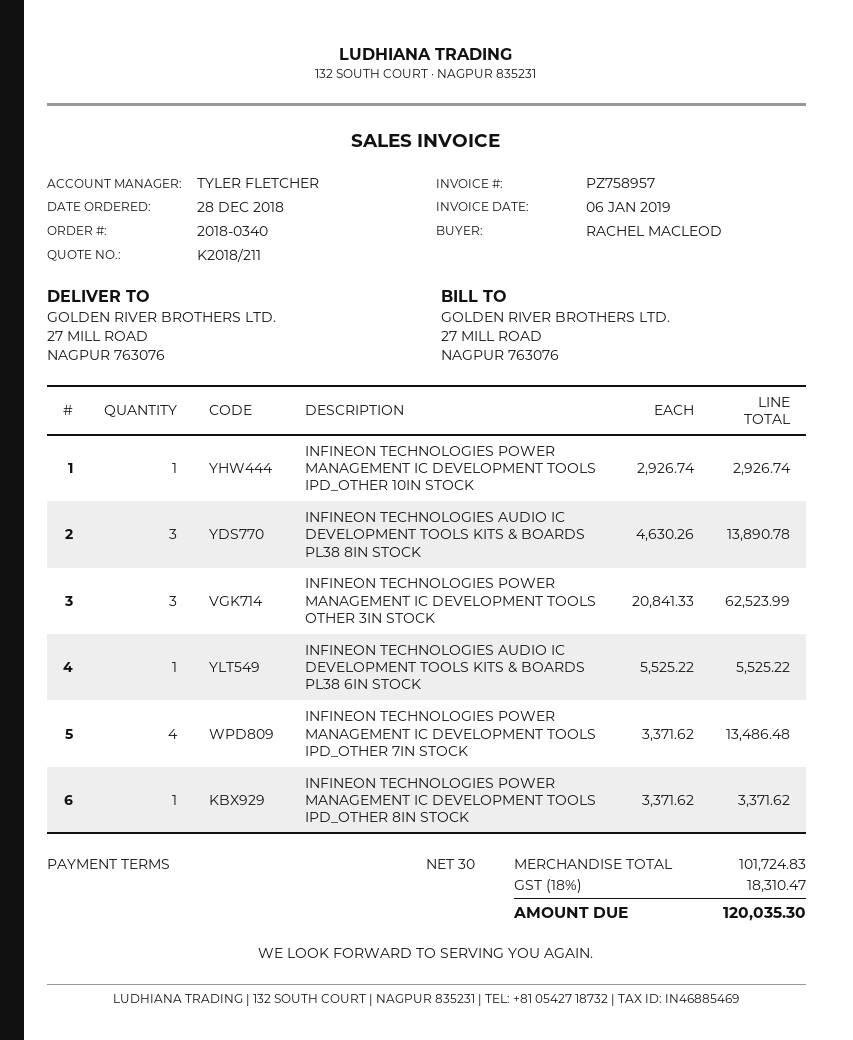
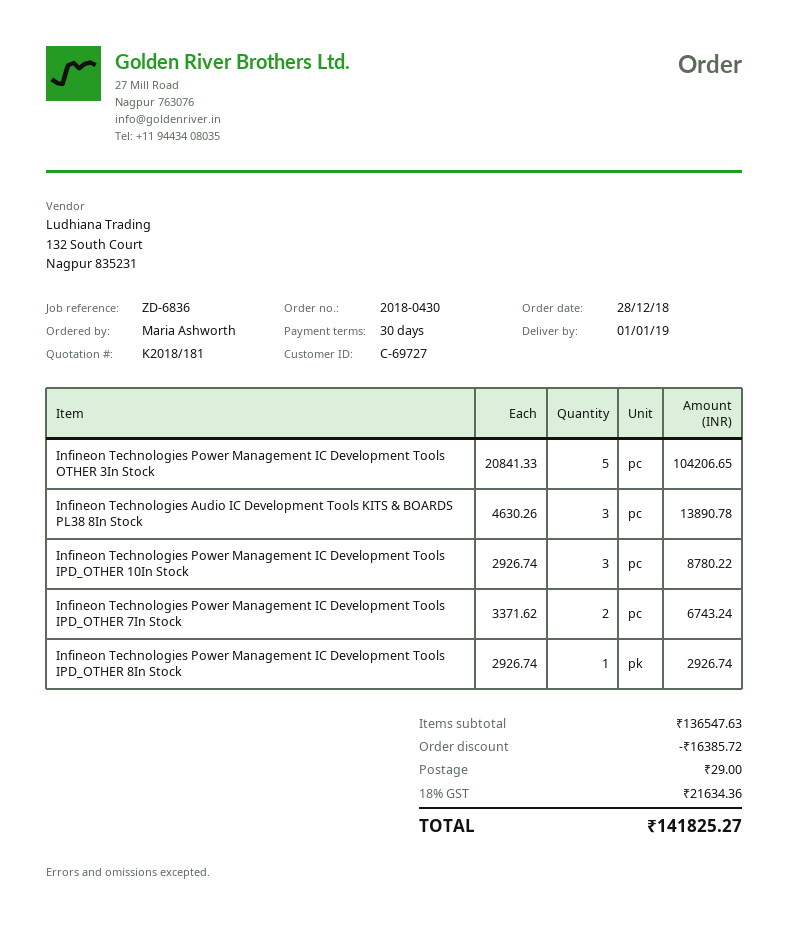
quote number: K2018/211 -> K2018/181
order number: 2018-0340 -> 2018-0430
ordered by: RACHEL MACLEOD -> Maria Ashworth
INFINEON TECHNOLOGIES POWER MANAGEMENT IC DEVELOPMENT TOOLS IPD_OTHER 10IN STOCK: 1 x 2926.74 = 2926.74 -> 3 x 2926.74 = 8780.22
INFINEON TECHNOLOGIES POWER MANAGEMENT IC DEVELOPMENT TOOLS OTHER 3IN STOCK: 3 x 20841.33 = 62523.99 -> 5 x 20841.33 = 104206.65
INFINEON TECHNOLOGIES AUDIO IC DEVELOPMENT TOOLS KITS & BOARDS PL38 6IN STOCK: 1 x 5525.22 = 5525.22 -> none
INFINEON TECHNOLOGIES POWER MANAGEMENT IC DEVELOPMENT TOOLS IPD_OTHER 7IN STOCK: 4 x 3371.62 = 13486.48 -> 2 x 3371.62 = 6743.24
INFINEON TECHNOLOGIES POWER MANAGEMENT IC DEVELOPMENT TOOLS IPD_OTHER 8IN STOCK: 1 x 3371.62 = 3371.62 -> 1 x 2926.74 = 2926.74
subtotal: 101724.83 -> 136547.63
discount: none -> 16385.72
shipping: none -> 29.00
tax: 18% = 18310.47 -> 18% = 21634.36
total: 120035.30 -> 141825.27

